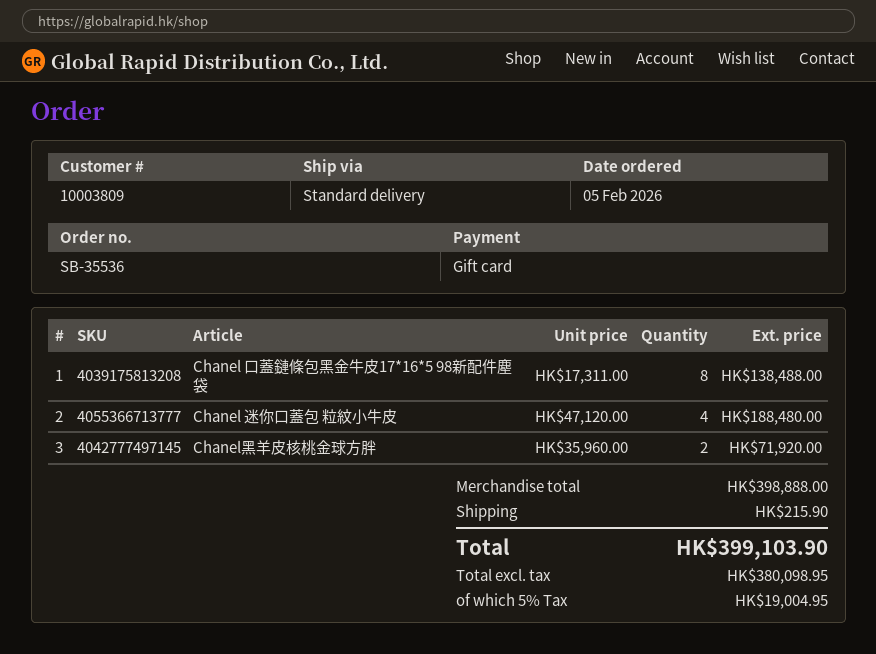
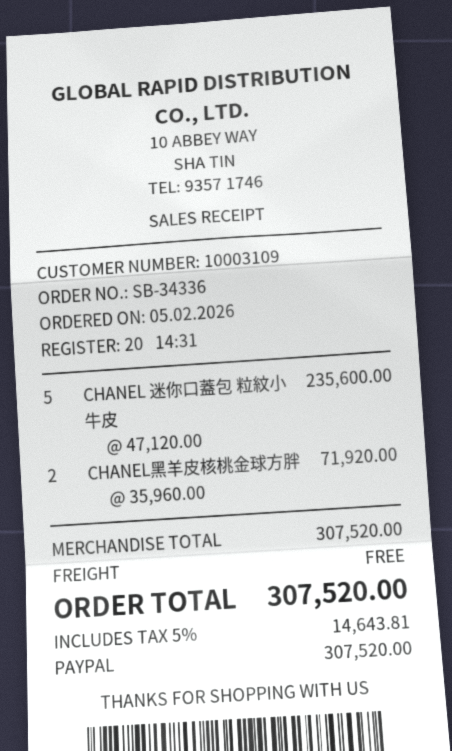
order number: SB-35536 -> SB-34336
customer number: 10003809 -> 10003109
payment method: gift card -> PayPal
Chanel 口蓋鏈條包黑金牛皮17*16*5 98新配件塵袋: 8 x 17311.00 = 138488.00 -> none
Chanel 迷你口蓋包 粒紋小牛皮: 4 x 47120.00 = 188480.00 -> 5 x 47120.00 = 235600.00
subtotal: 398888.00 -> 307520.00
shipping: 215.90 -> 0.00
tax: 5% = 19004.95 -> 5% = 14643.81
total: 399103.90 -> 307520.00

